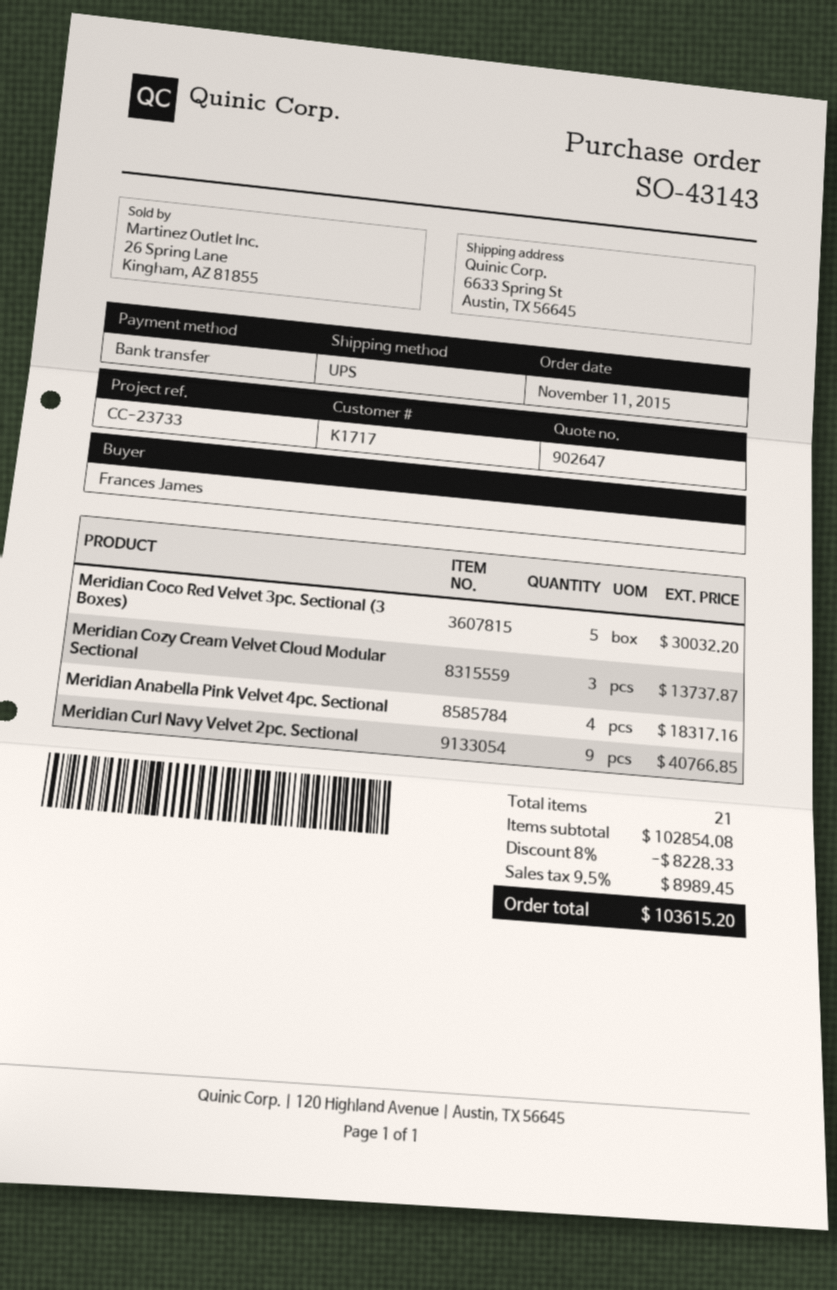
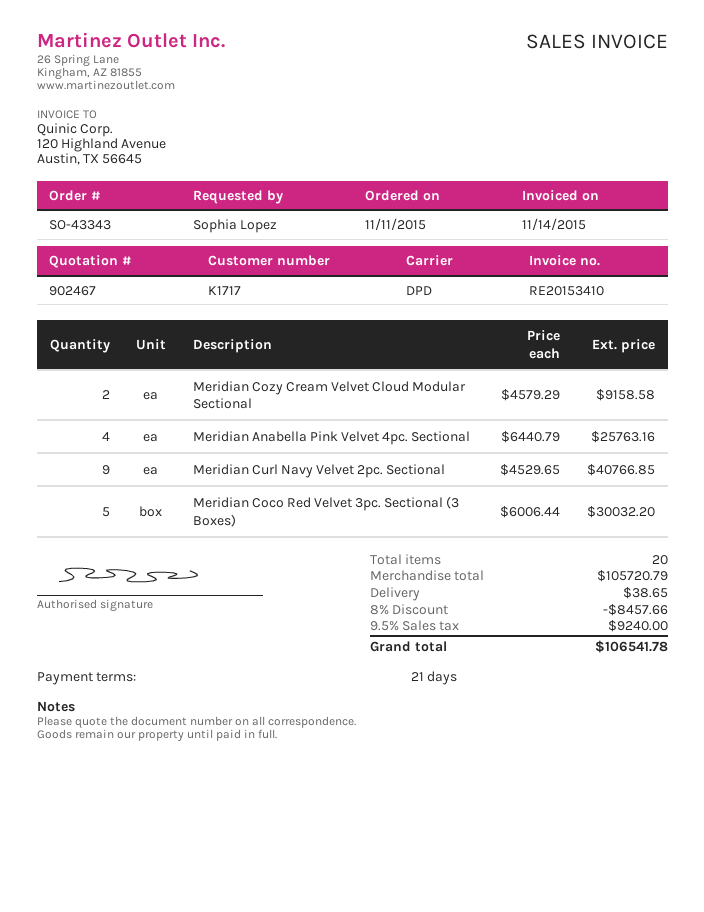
quote number: 902647 -> 902467
order number: SO-43143 -> SO-43343
ordered by: Frances James -> Sophia Lopez
shipping method: UPS -> DPD
Meridian Cozy Cream Velvet Cloud Modular Sectional: 3 for 13737.87 -> 2 for 9158.58
Meridian Anabella Pink Velvet 4pc. Sectional: 4 for 18317.16 -> 4 for 25763.16
total quantity: 21 -> 20
subtotal: 102854.08 -> 105720.79
discount: 8% = 8228.33 -> 8% = 8457.66
shipping: none -> 38.65
tax: 9.5% = 8989.45 -> 9.5% = 9240.00
total: 103615.20 -> 106541.78

